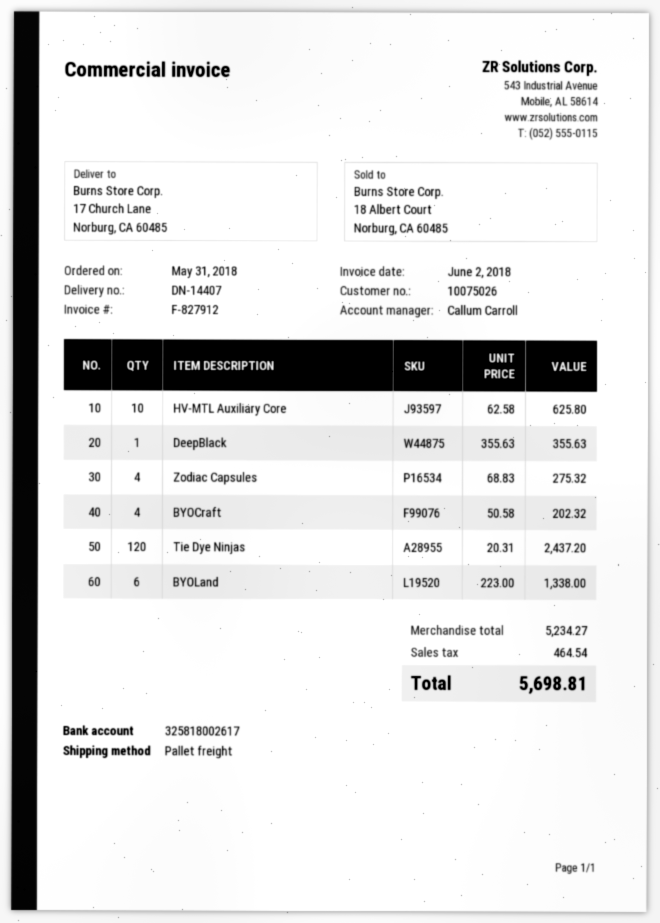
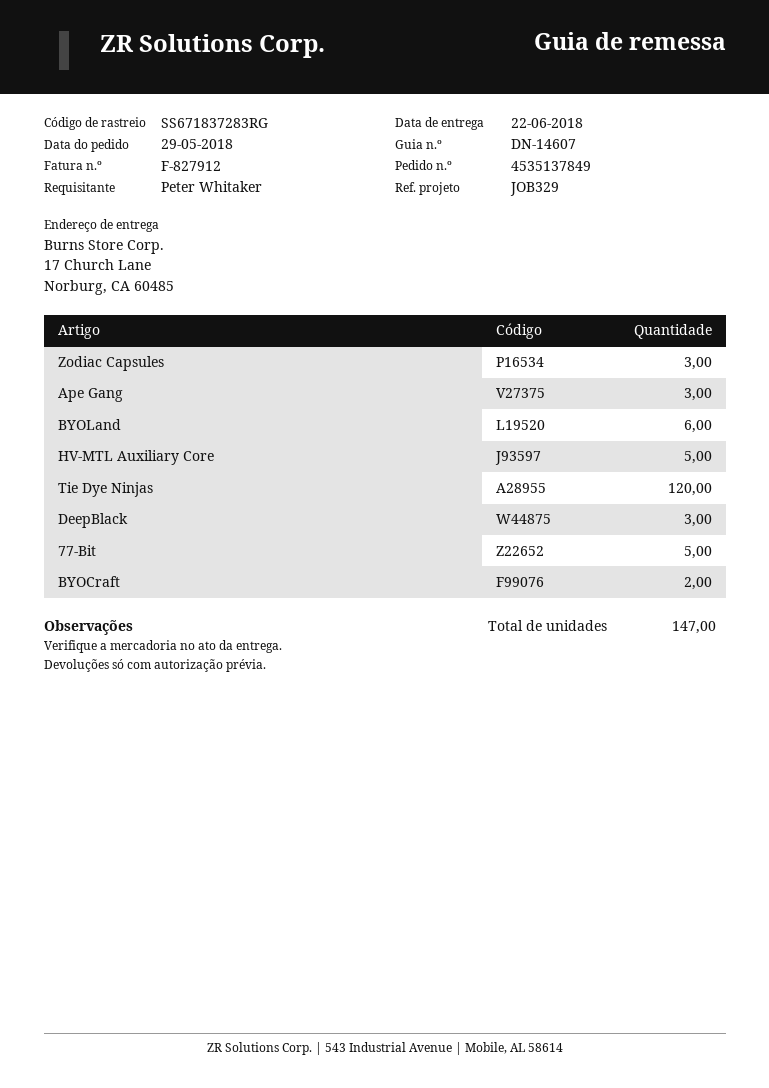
order date: 2018-05-31 -> 2018-05-29
delivery note number: DN-14407 -> DN-14607
HV-MTL Auxiliary Core: 10 -> 5
DeepBlack: 1 -> 3
Zodiac Capsules: 4 -> 3
BYOCraft: 4 -> 2
Ape Gang: none -> 3
77-Bit: none -> 5

